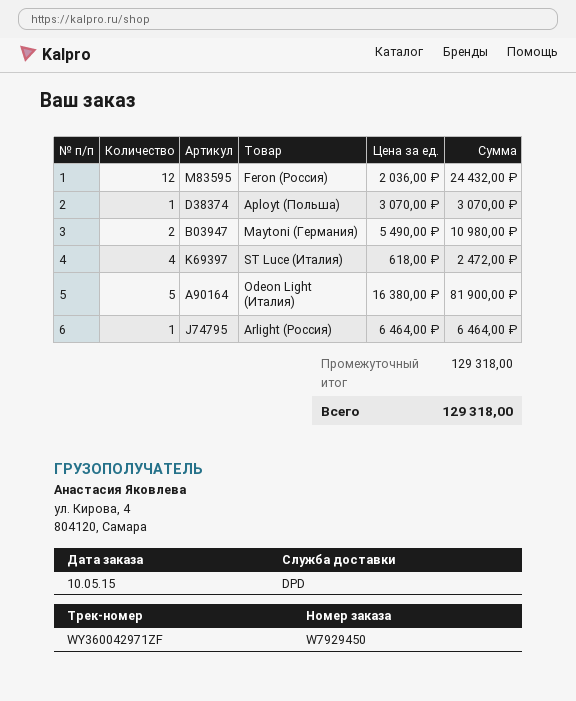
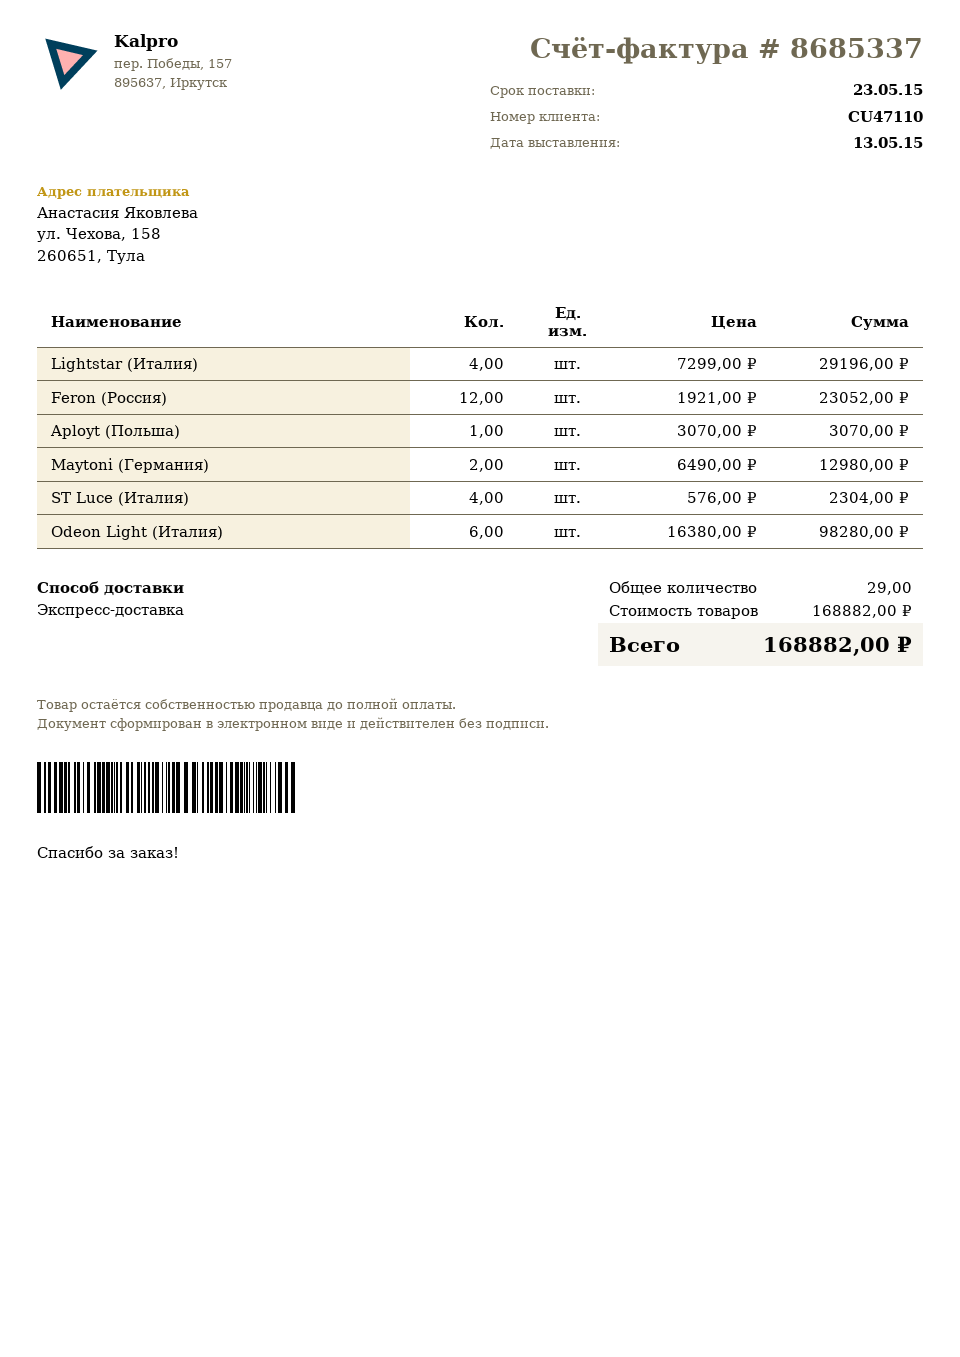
shipping method: DPD -> express
Feron (Россия): 12 x 2036.00 = 24432.00 -> 12 x 1921.00 = 23052.00
Maytoni (Германия): 2 x 5490.00 = 10980.00 -> 2 x 6490.00 = 12980.00
ST Luce (Италия): 4 x 618.00 = 2472.00 -> 4 x 576.00 = 2304.00
Odeon Light (Италия): 5 x 16380.00 = 81900.00 -> 6 x 16380.00 = 98280.00
Arlight (Россия): 1 x 6464.00 = 6464.00 -> none
Lightstar (Италия): none -> 4 x 7299.00 = 29196.00
subtotal: 129318.00 -> 168882.00
total: 129318.00 -> 168882.00

